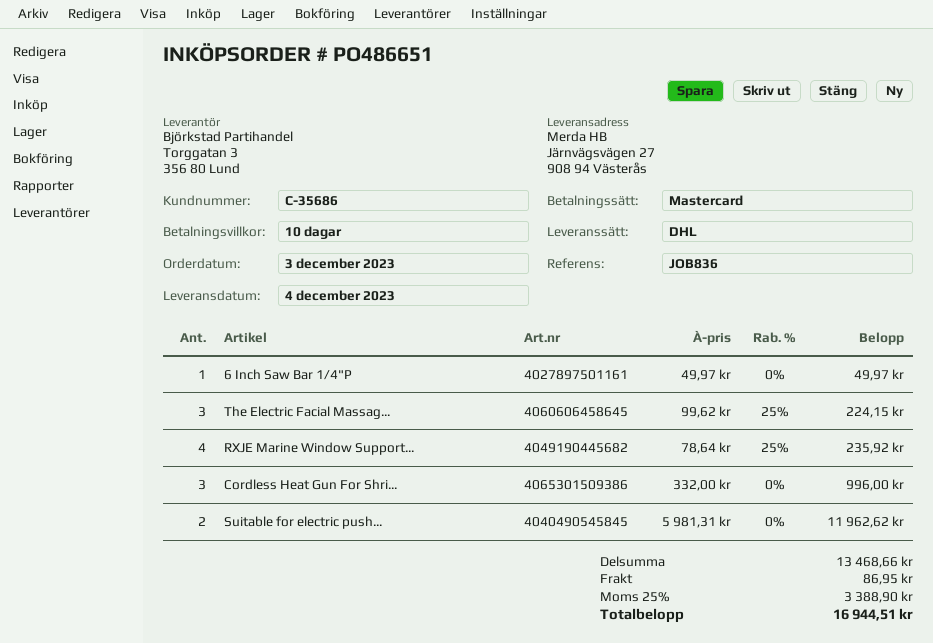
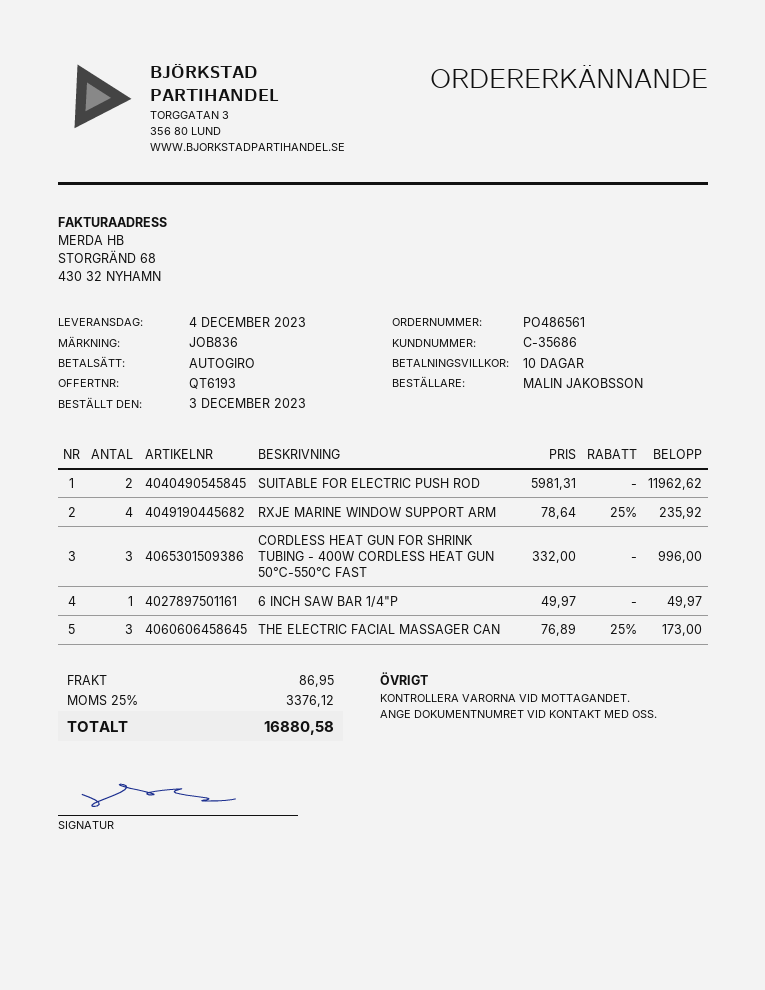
order number: PO486651 -> PO486561
payment method: Mastercard -> direct debit
The Electric Facial Massag...: 3 x 99.62 - 25% = 224.15 -> 3 x 76.89 - 25% = 173.00
tax: 25% = 3388.90 -> 25% = 3376.12
total: 16944.51 -> 16880.58

